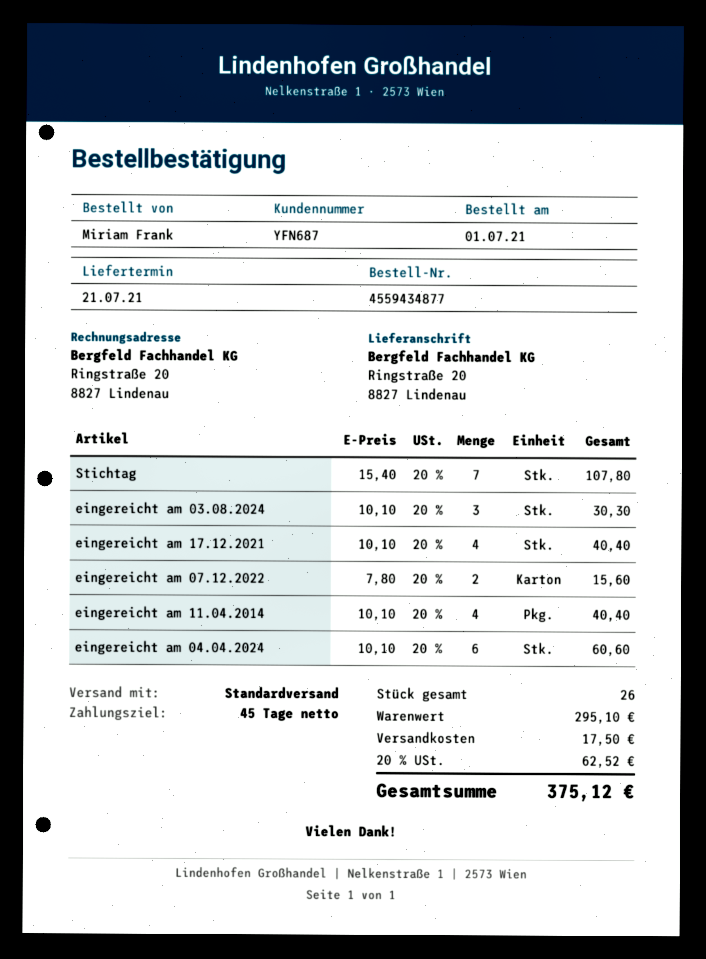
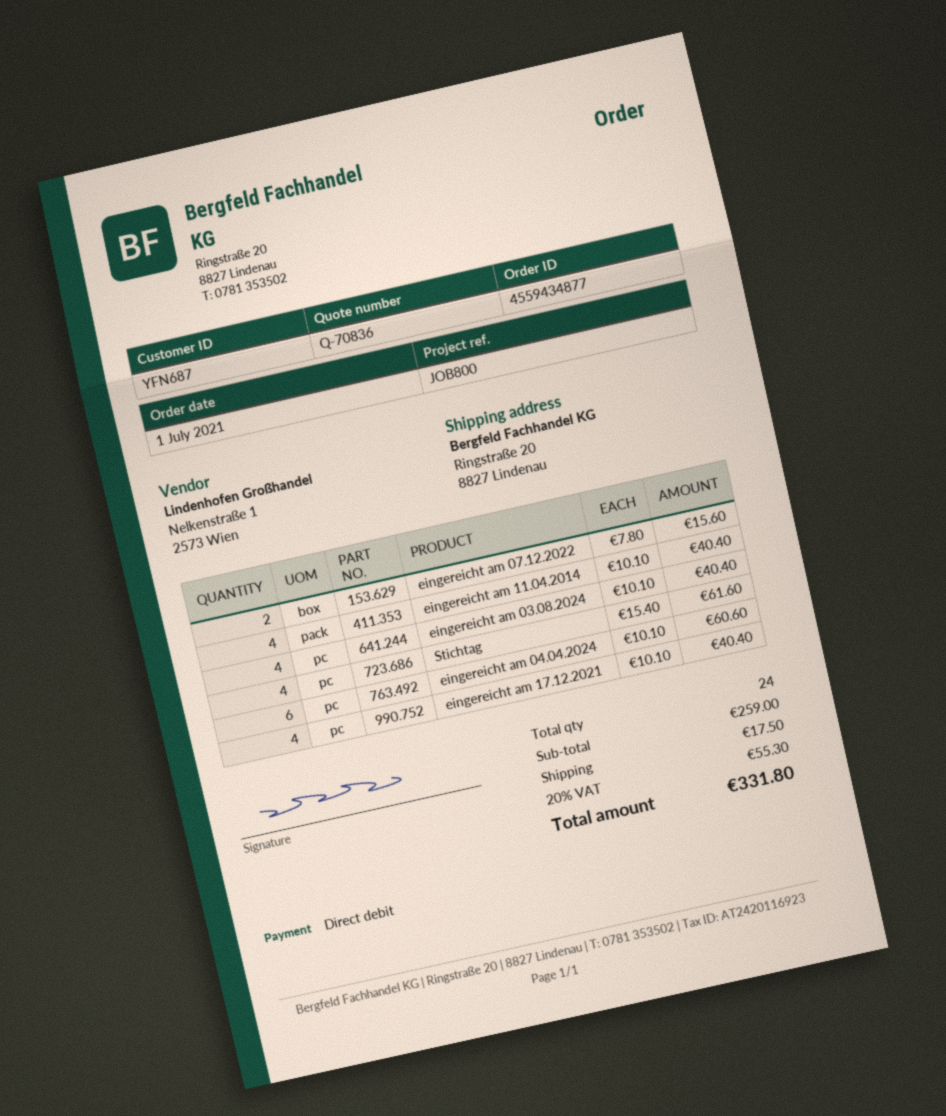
Stichtag: 7 x 15.40 = 107.80 -> 4 x 15.40 = 61.60
eingereicht am 03.08.2024: 3 x 10.10 = 30.30 -> 4 x 10.10 = 40.40
total quantity: 26 -> 24
subtotal: 295.10 -> 259.00
tax: 20% = 62.52 -> 20% = 55.30
total: 375.12 -> 331.80

